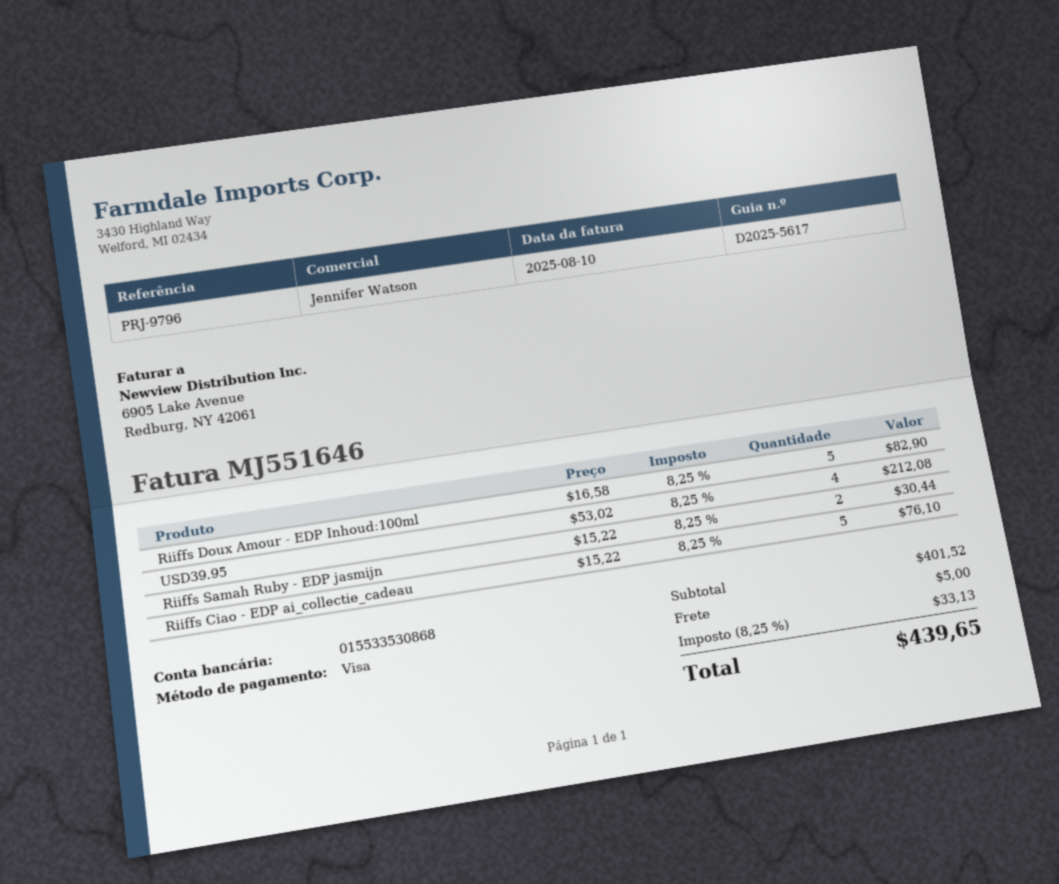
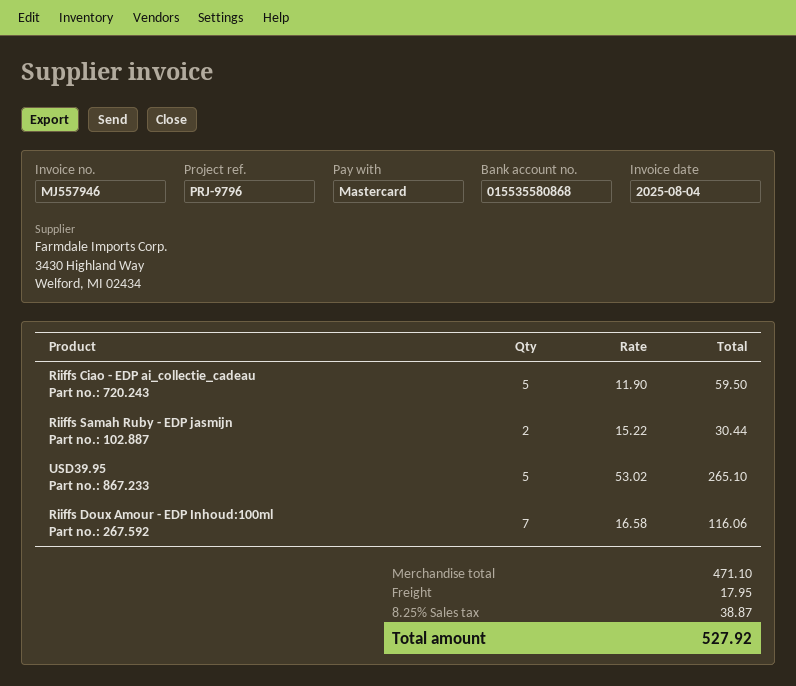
invoice number: MJ551646 -> MJ557946
invoice date: 2025-08-10 -> 2025-08-04
payment method: Visa -> Mastercard
bank account: 015533530868 -> 015535580868
Riiffs Doux Amour - EDP Inhoud:100ml: 5 x 16.58 = 82.90 -> 7 x 16.58 = 116.06
USD39.95: 4 x 53.02 = 212.08 -> 5 x 53.02 = 265.10
Riiffs Ciao - EDP ai_collectie_cadeau: 5 x 15.22 = 76.10 -> 5 x 11.90 = 59.50
subtotal: 401.52 -> 471.10
shipping: 5.00 -> 17.95
tax: 8.25% = 33.13 -> 8.25% = 38.87
total: 439.65 -> 527.92

